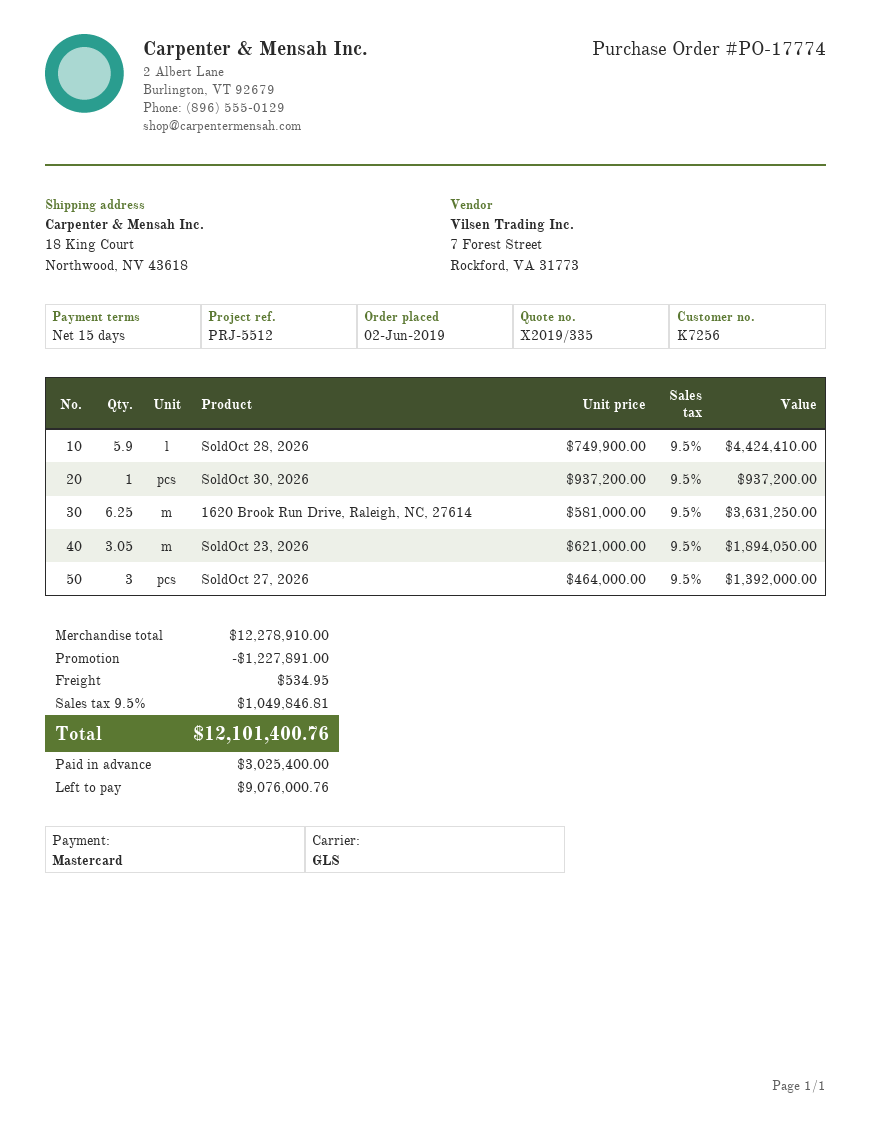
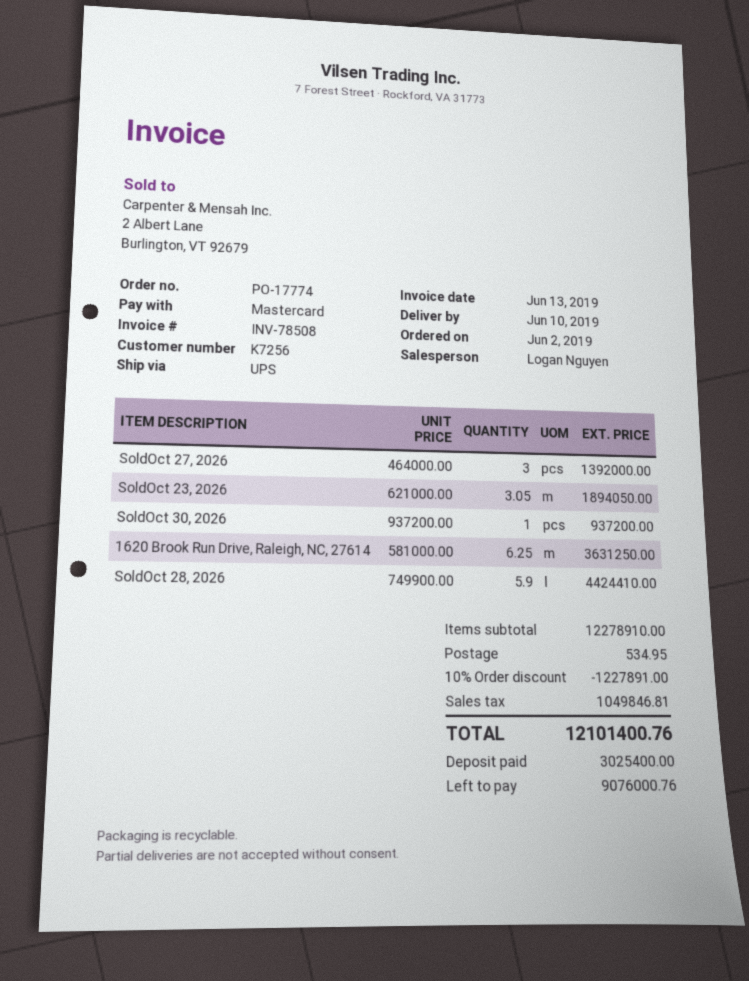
shipping method: GLS -> UPS

